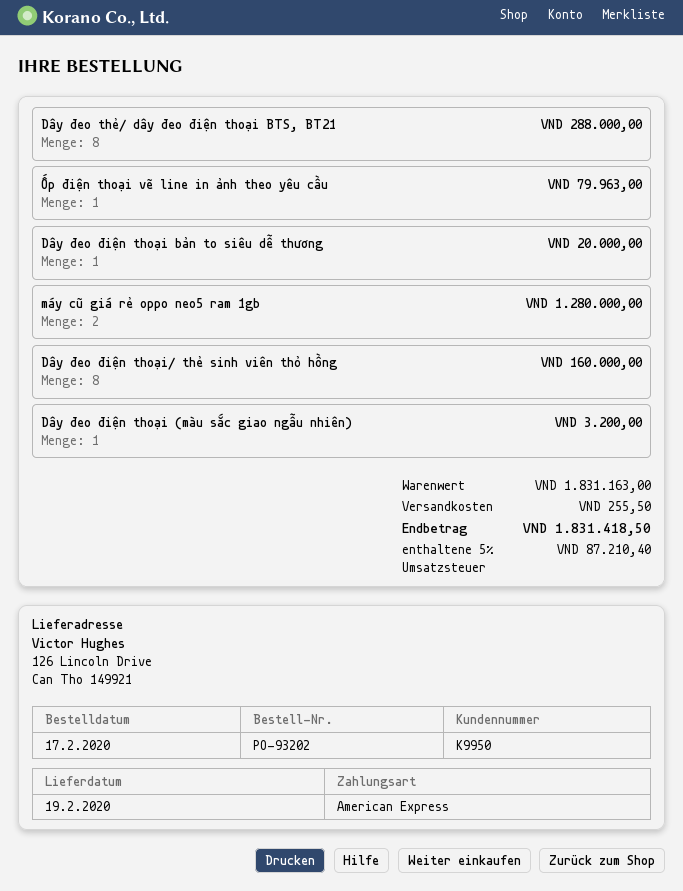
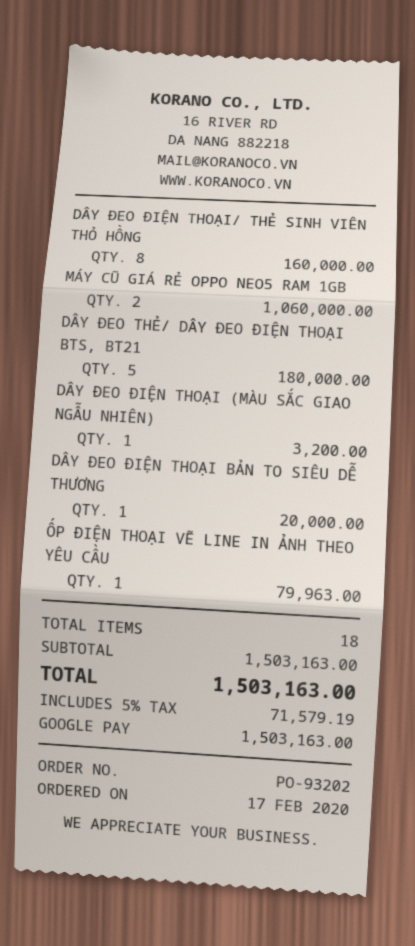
payment method: American Express -> Google Pay
Dây đeo thẻ/ dây đeo điện thoại BTS, BT21: 8 for 288000.00 -> 5 for 180000.00
máy cũ giá rẻ oppo neo5 ram 1gb: 2 for 1280000.00 -> 2 for 1060000.00
subtotal: 1831163.00 -> 1503163.00
shipping: 255.50 -> none
tax: 5% = 87210.40 -> 5% = 71579.19
total: 1831418.50 -> 1503163.00

